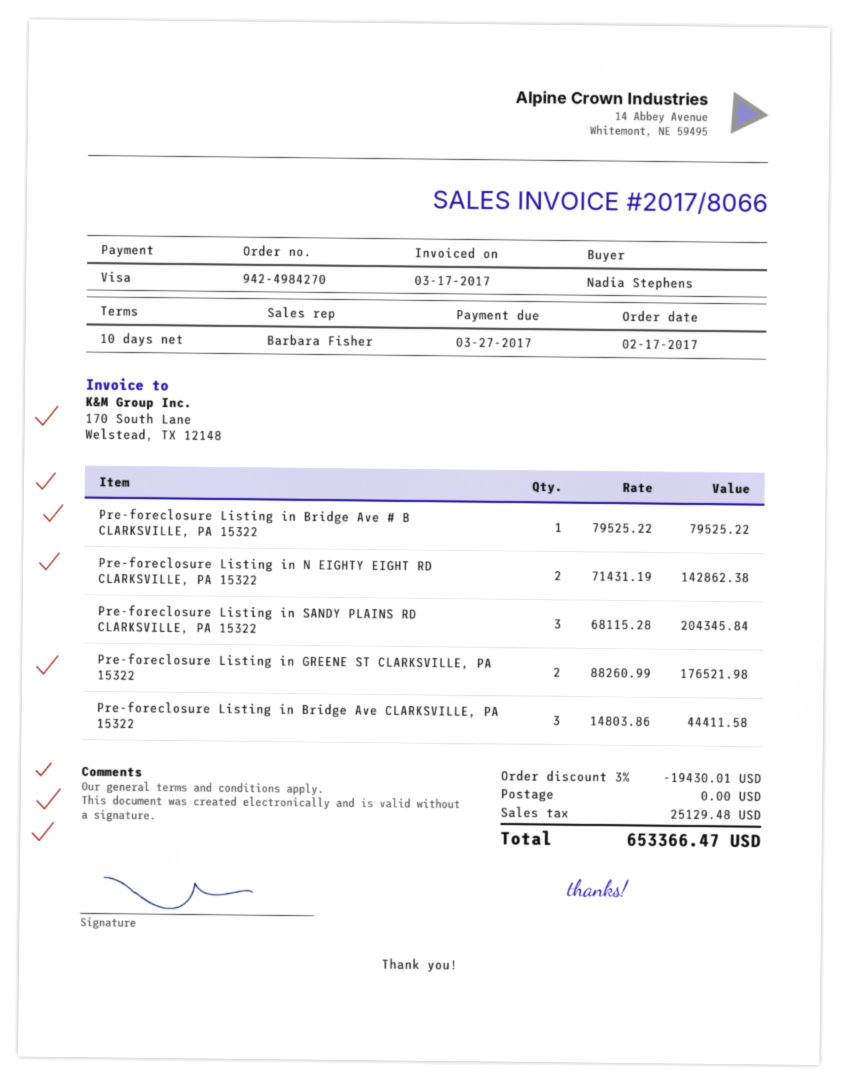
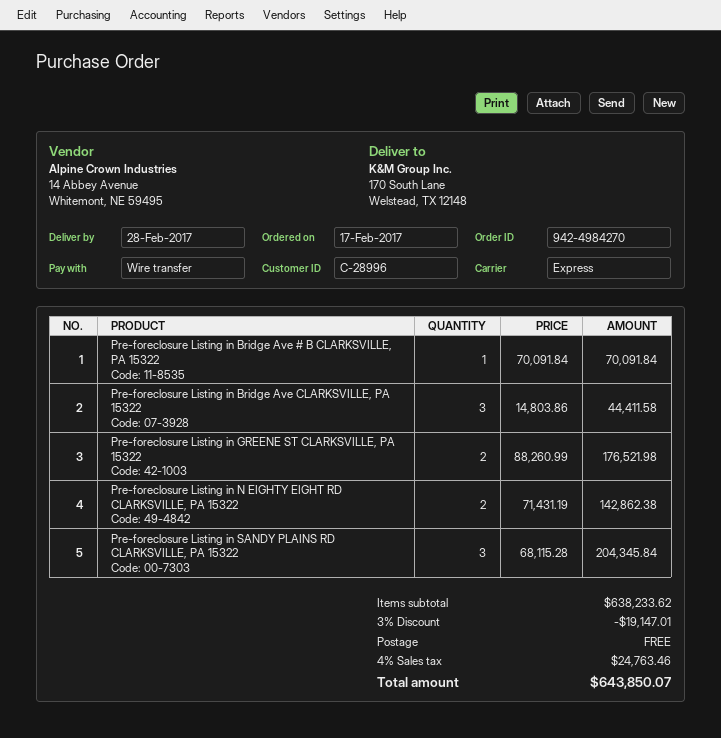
payment method: Visa -> bank transfer
Pre-foreclosure Listing in Bridge Ave # B CLARKSVILLE, PA 15322: 1 x 79525.22 = 79525.22 -> 1 x 70091.84 = 70091.84
discount: 3% = 19430.01 -> 3% = 19147.01
tax: 25129.48 -> 24763.46
total: 653366.47 -> 643850.07

